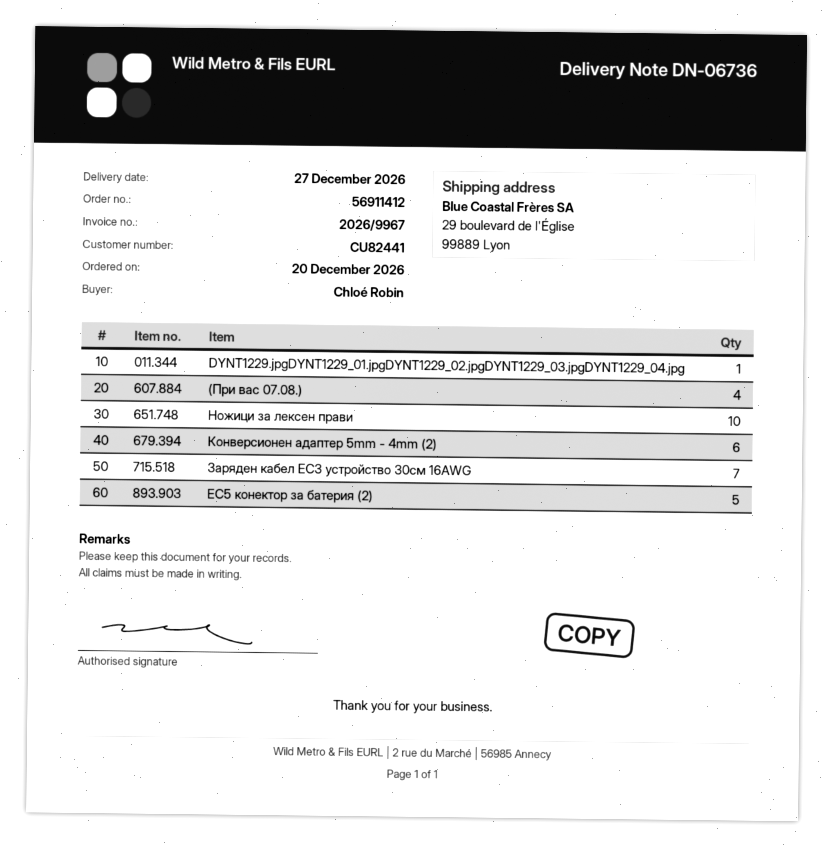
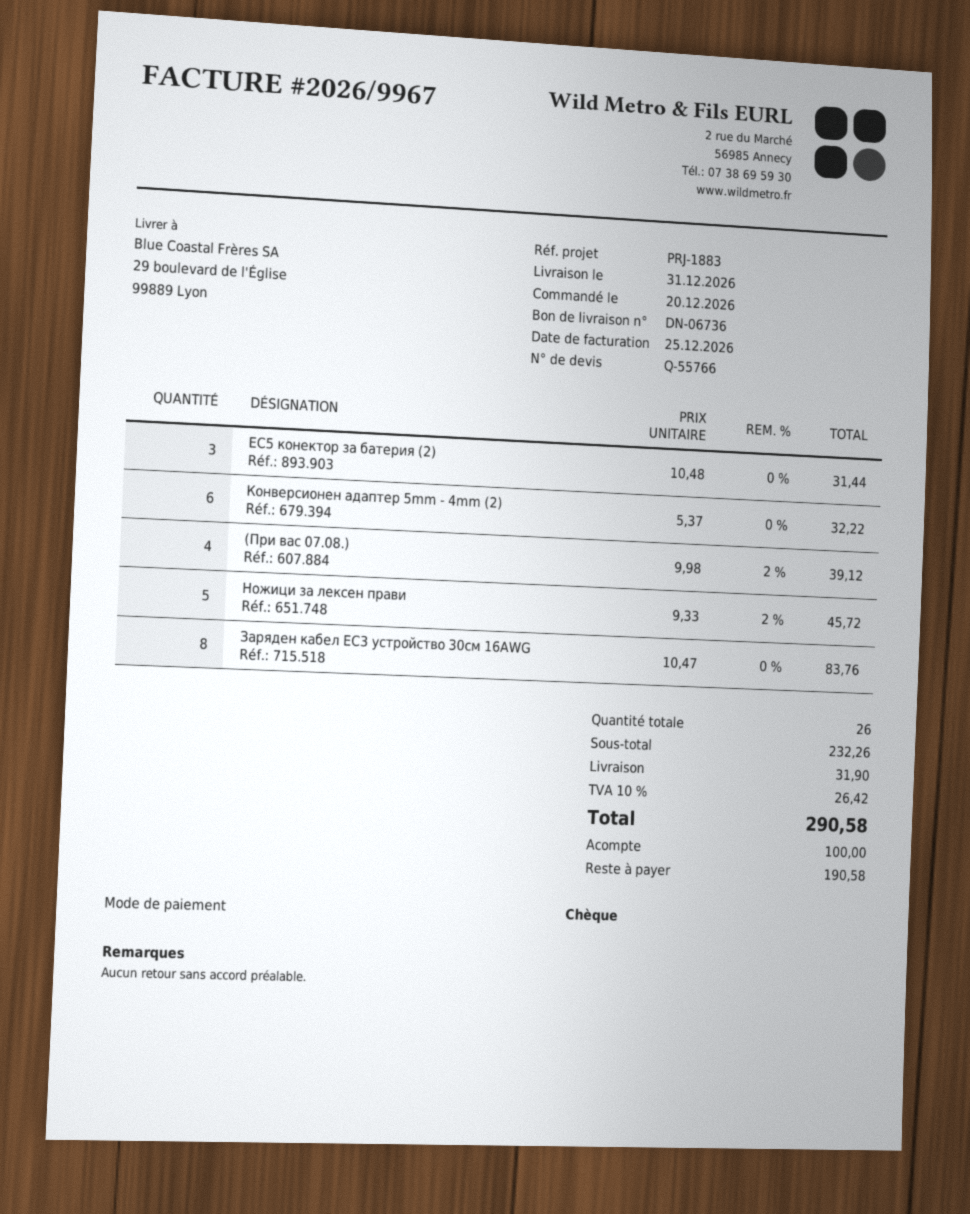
delivery date: 2026-12-27 -> 2026-12-31
DYNT1229.jpgDYNT1229_01.jpgDYNT1229_02.jpgDYNT1229_03.jpgDYNT1229_04.jpg: 1 -> none
Ножици за лексен прави: 10 -> 5
Заряден кабел EC3 устройство 30см 16AWG: 7 -> 8
EC5 конектор за батерия (2): 5 -> 3

